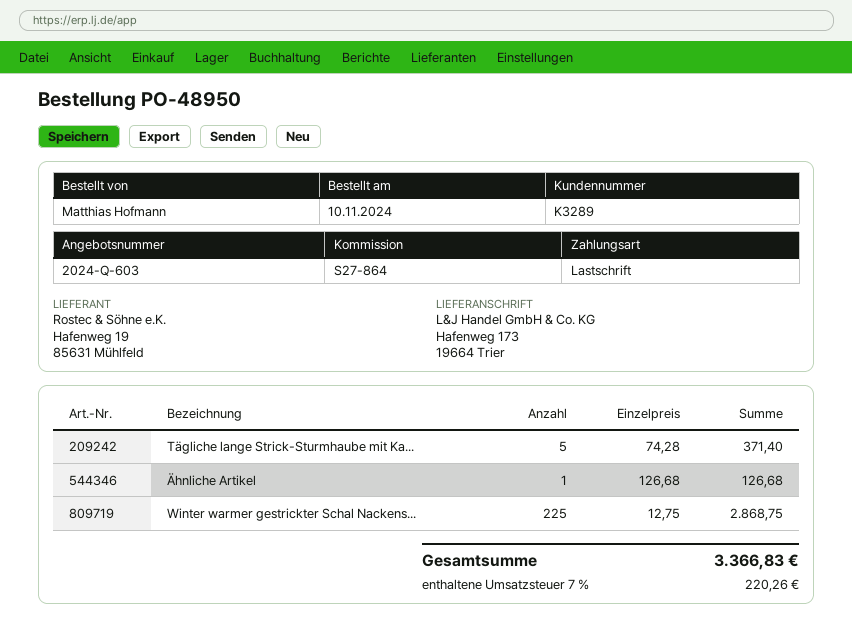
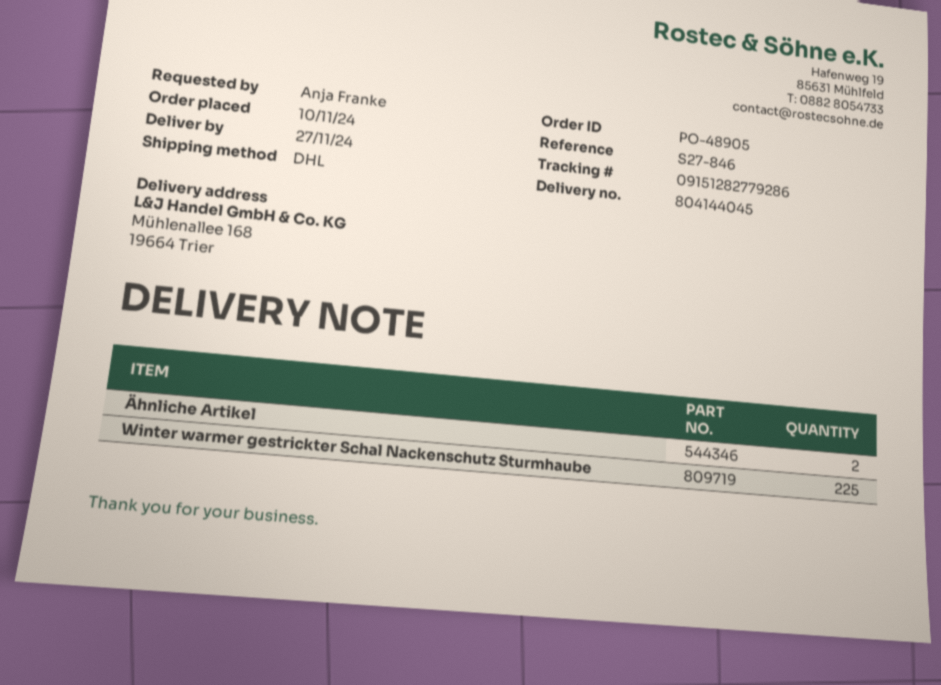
order number: PO-48950 -> PO-48905
reference: S27-864 -> S27-846
ordered by: Matthias Hofmann -> Anja Franke
ship to: Hafenweg 173, 19664 Trier -> Mühlenallee 168, 19664 Trier
Tägliche lange Strick-Sturmhaube mit Ka...: 5 -> none
Ähnliche Artikel: 1 -> 2

